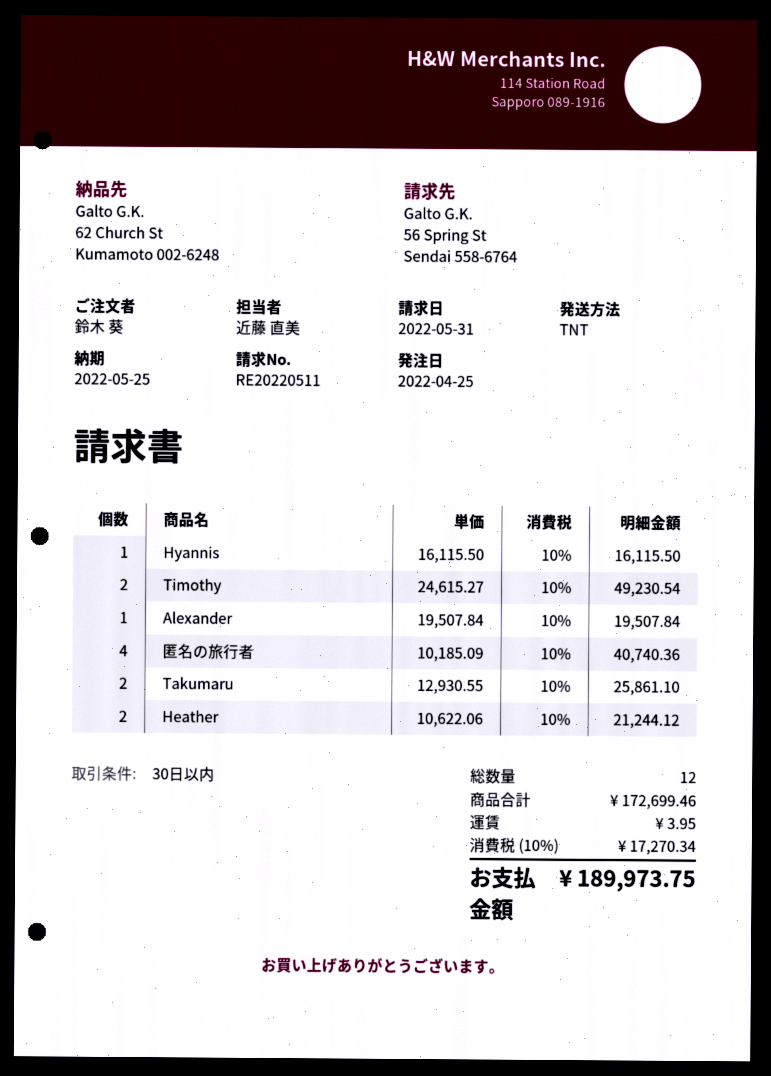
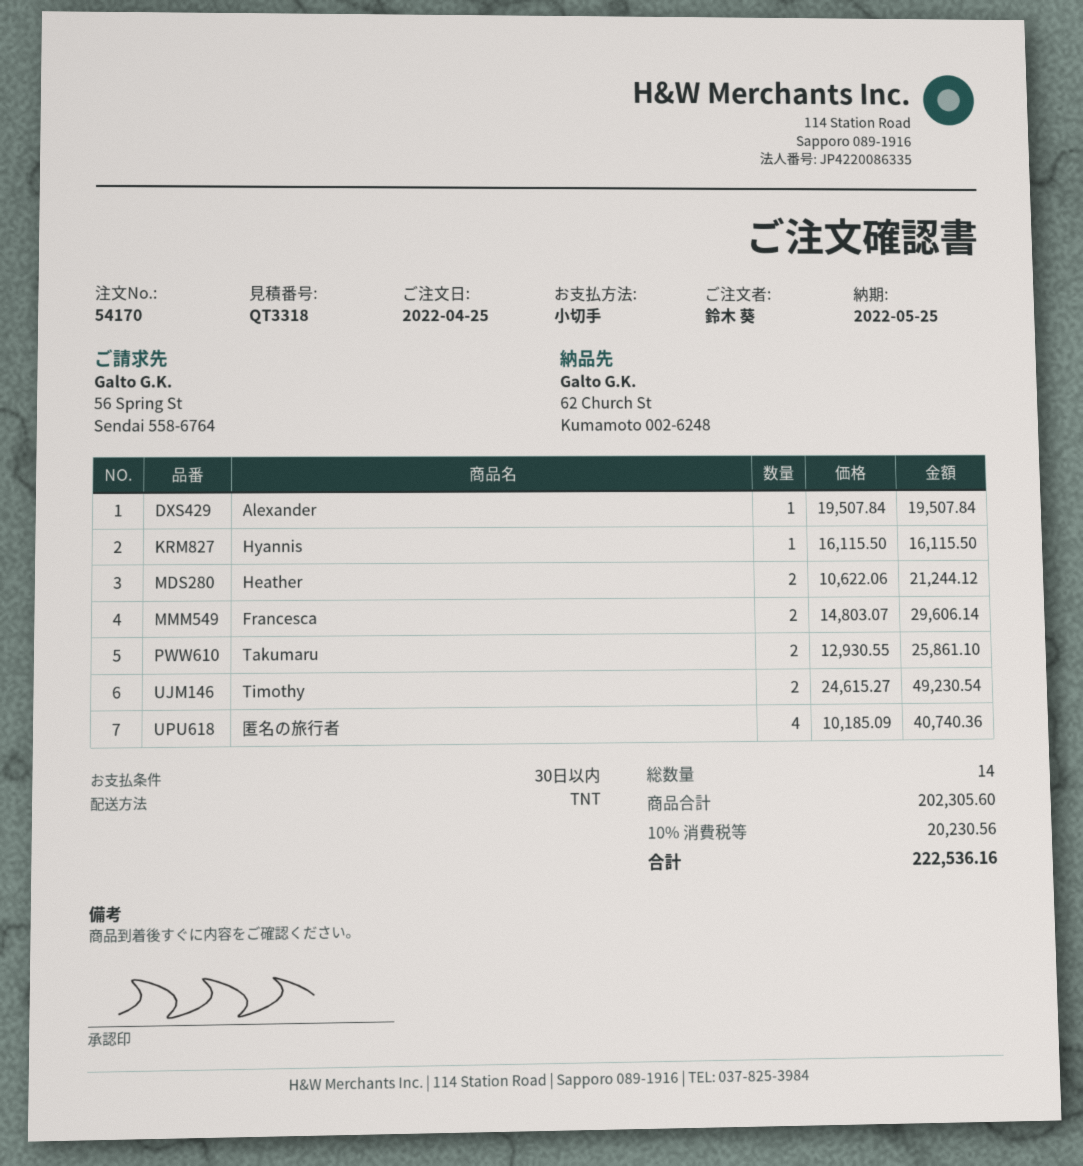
Francesca: none -> 2 x 14803.07 = 29606.14
total quantity: 12 -> 14
subtotal: 172699.46 -> 202305.60
shipping: 3.95 -> none
tax: 10% = 17270.34 -> 10% = 20230.56
total: 189973.75 -> 222536.16

